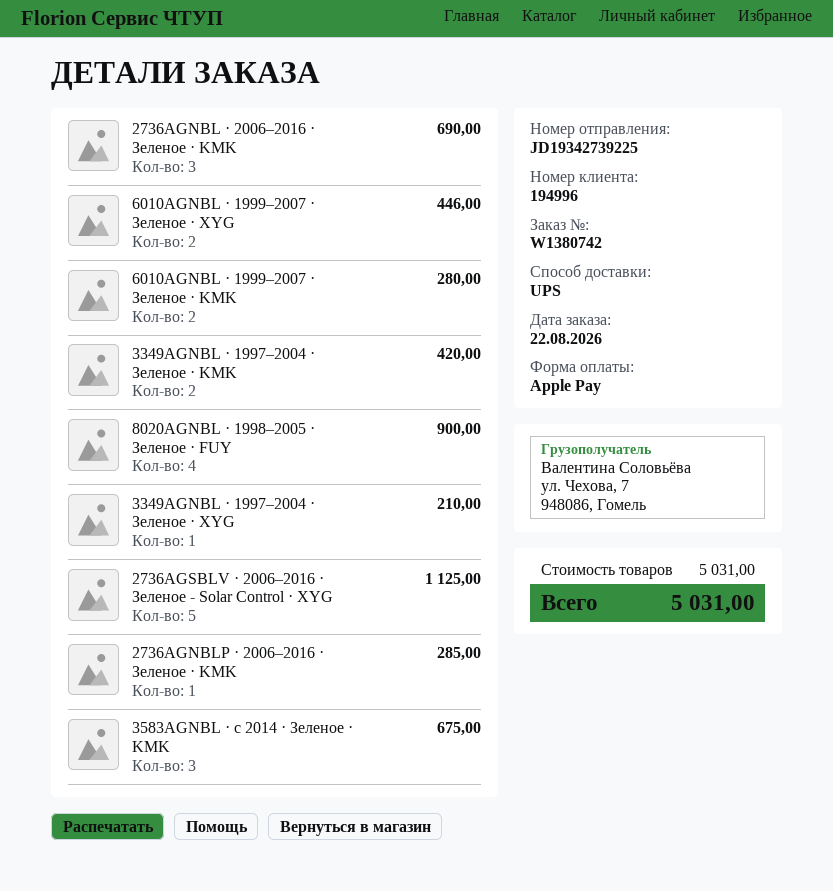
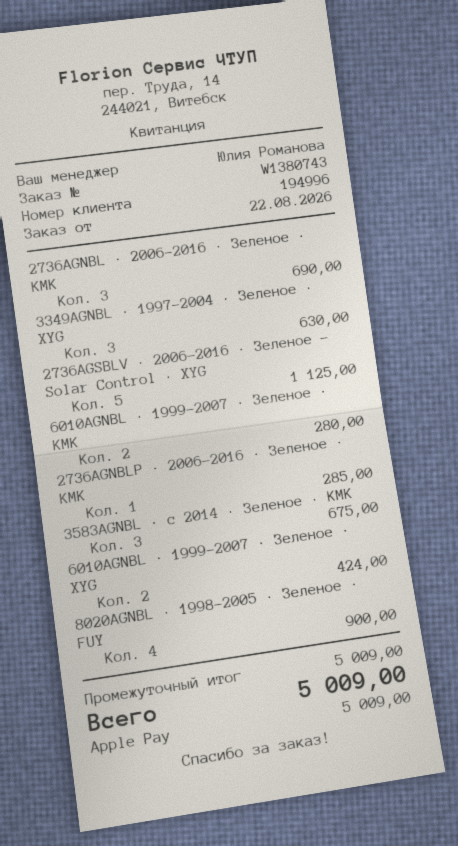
order number: W1380742 -> W1380743
6010AGNBL · 1999–2007 · Зеленое · XYG: 2 for 446.00 -> 2 for 424.00
3349AGNBL · 1997–2004 · Зеленое · KMK: 2 for 420.00 -> none
3349AGNBL · 1997–2004 · Зеленое · XYG: 1 for 210.00 -> 3 for 630.00
subtotal: 5031.00 -> 5009.00
total: 5031.00 -> 5009.00

